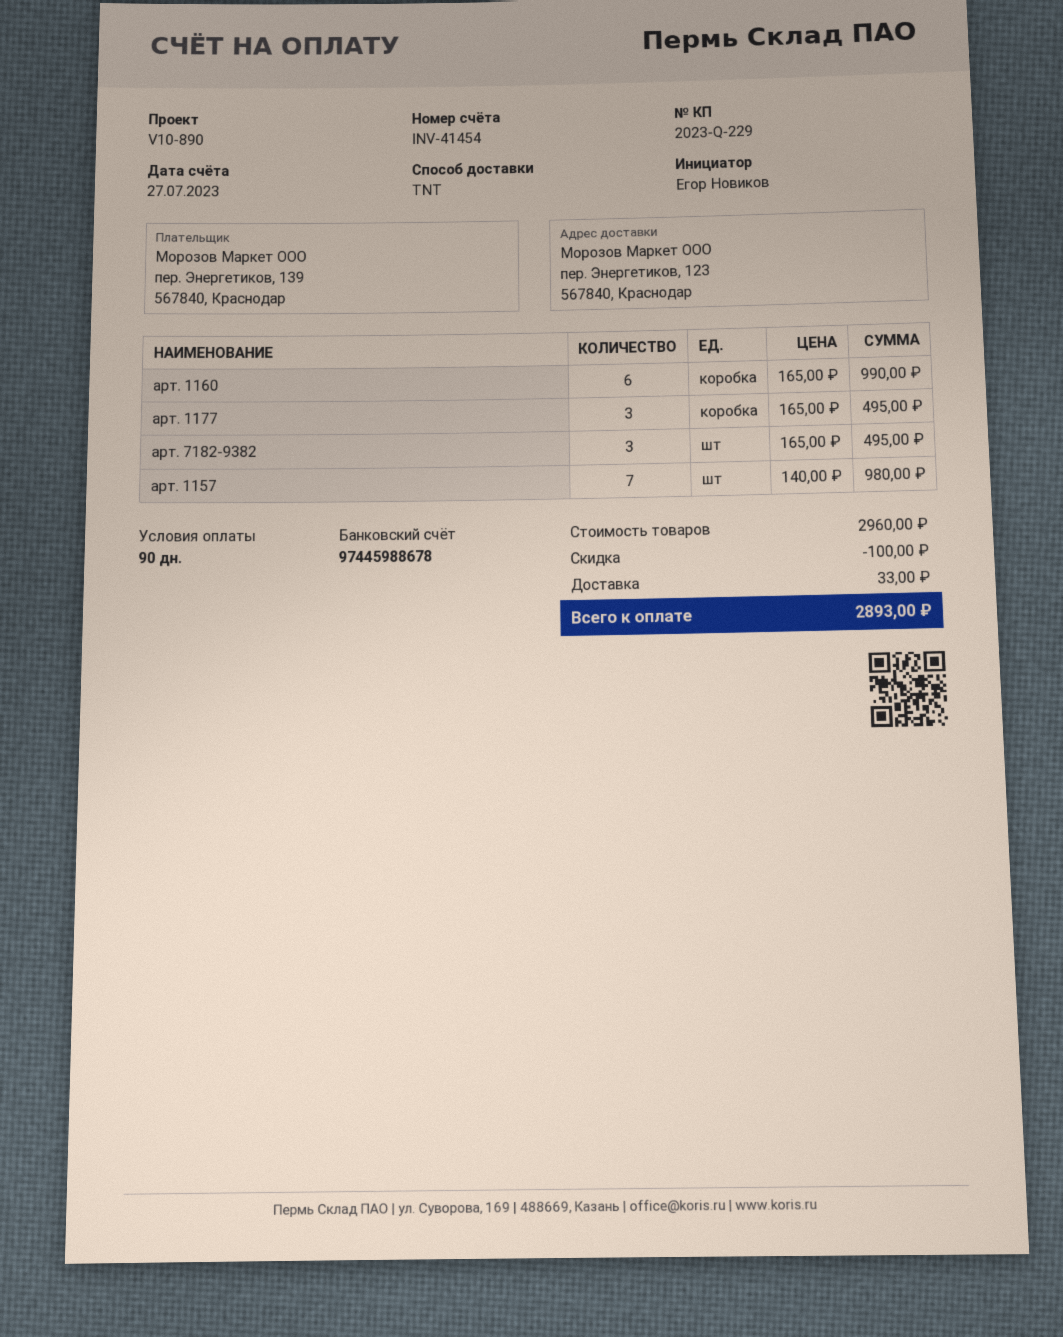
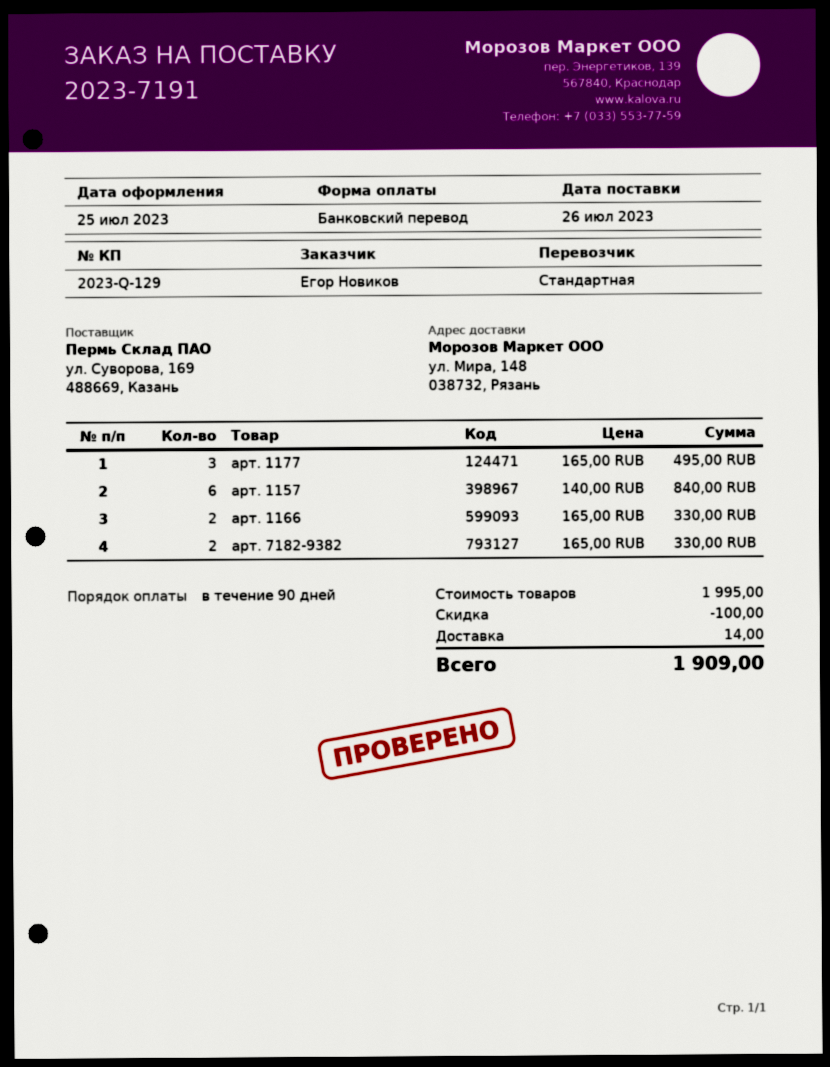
quote number: 2023-Q-229 -> 2023-Q-129
shipping method: TNT -> standard
ship to: пер. Энергетиков, 123, 567840, Краснодар -> ул. Мира, 148, 038732, Рязань
арт. 1160: 6 x 165.00 = 990.00 -> none
арт. 7182-9382: 3 x 165.00 = 495.00 -> 2 x 165.00 = 330.00
арт. 1157: 7 x 140.00 = 980.00 -> 6 x 140.00 = 840.00
арт. 1166: none -> 2 x 165.00 = 330.00
subtotal: 2960.00 -> 1995.00
shipping: 33.00 -> 14.00
total: 2893.00 -> 1909.00

